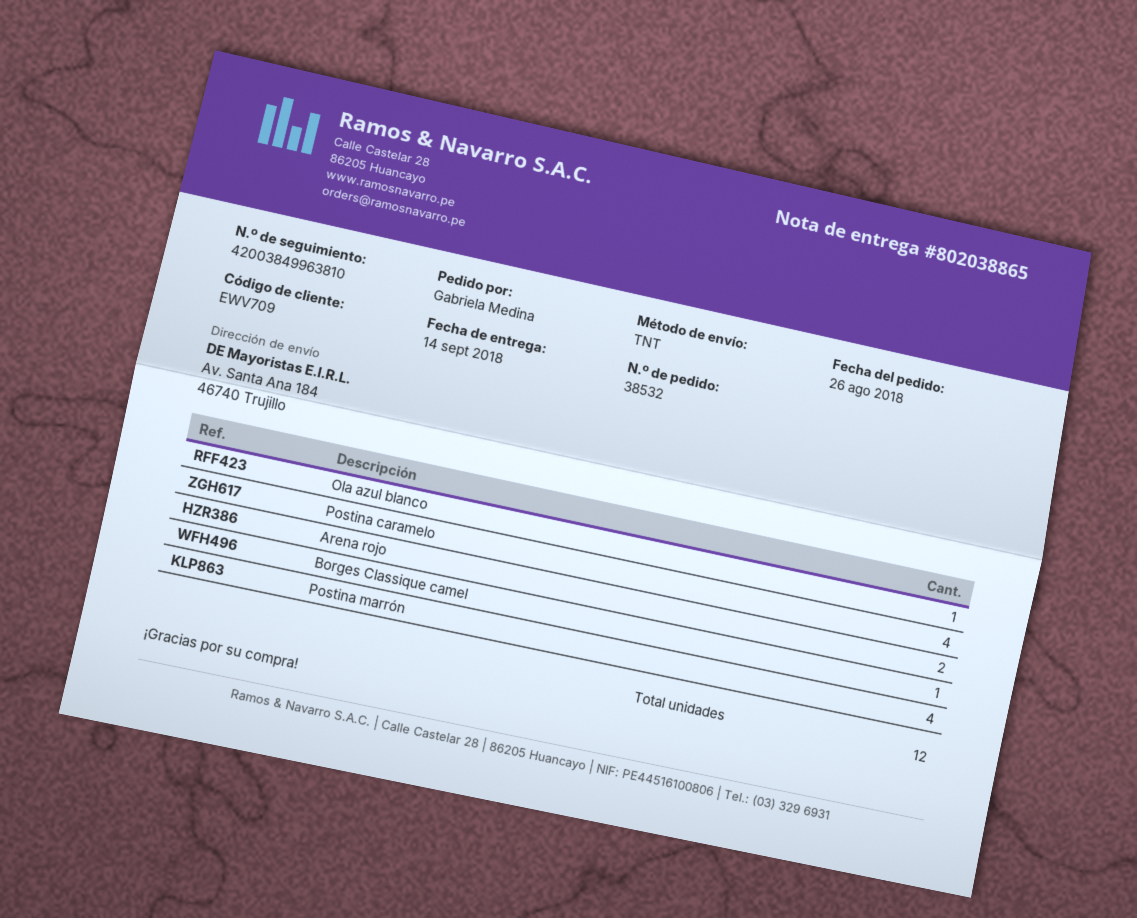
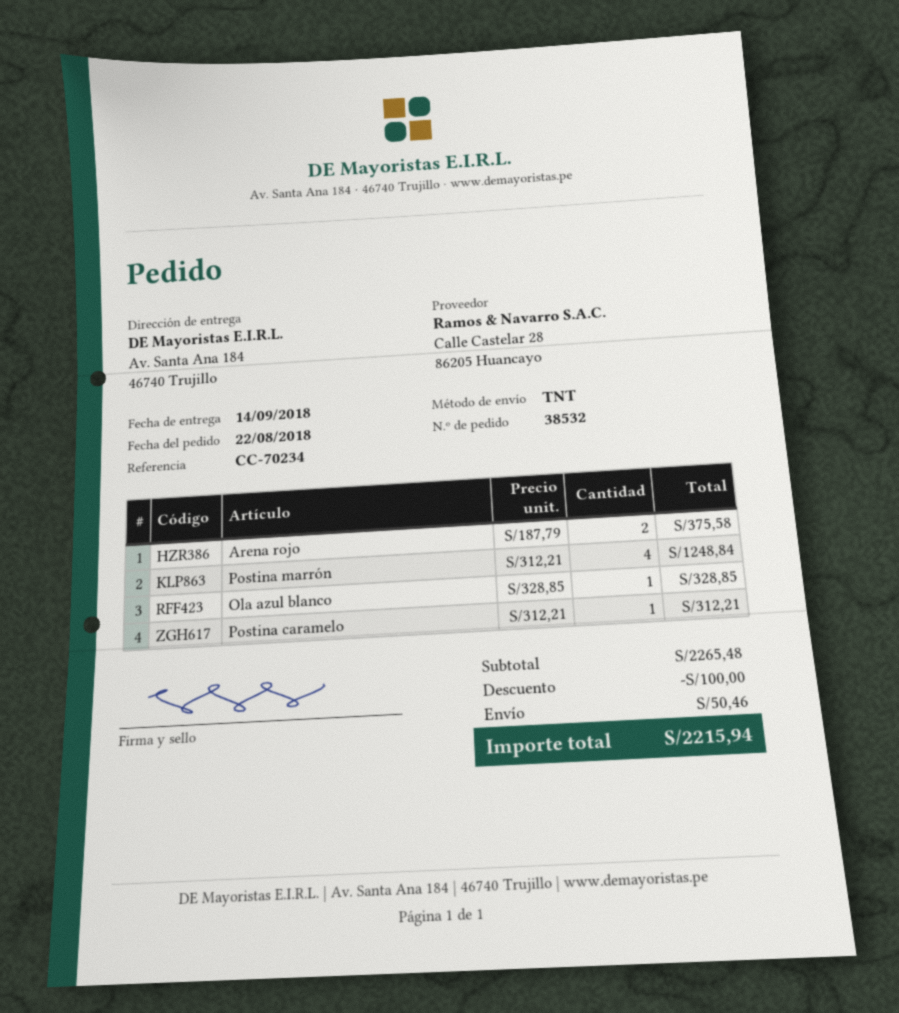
order date: 2018-08-26 -> 2018-08-22
Postina caramelo: 4 -> 1
Borges Classique camel: 1 -> none

